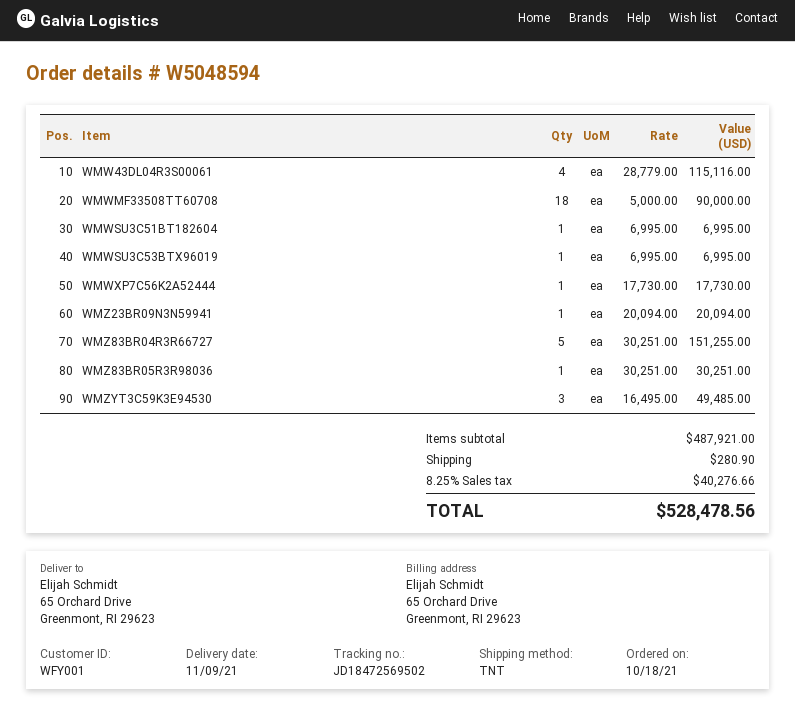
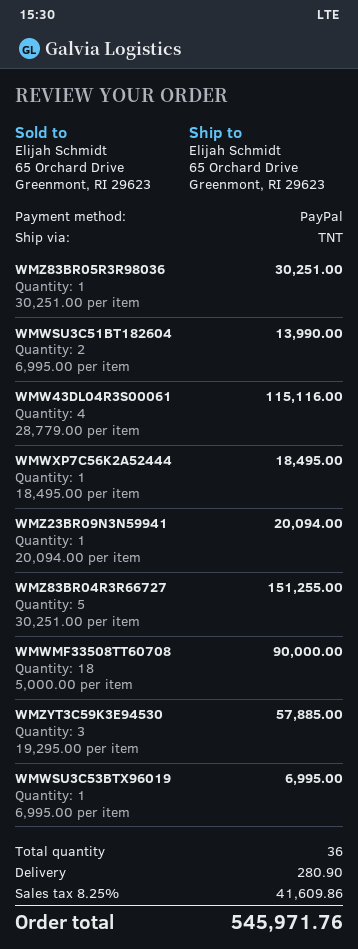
WMWSU3C51BT182604: 1 x 6995.00 = 6995.00 -> 2 x 6995.00 = 13990.00
WMWXP7C56K2A52444: 1 x 17730.00 = 17730.00 -> 1 x 18495.00 = 18495.00
WMZYT3C59K3E94530: 3 x 16495.00 = 49485.00 -> 3 x 19295.00 = 57885.00
tax: 8.25% = 40276.66 -> 8.25% = 41609.86
total: 528478.56 -> 545971.76

